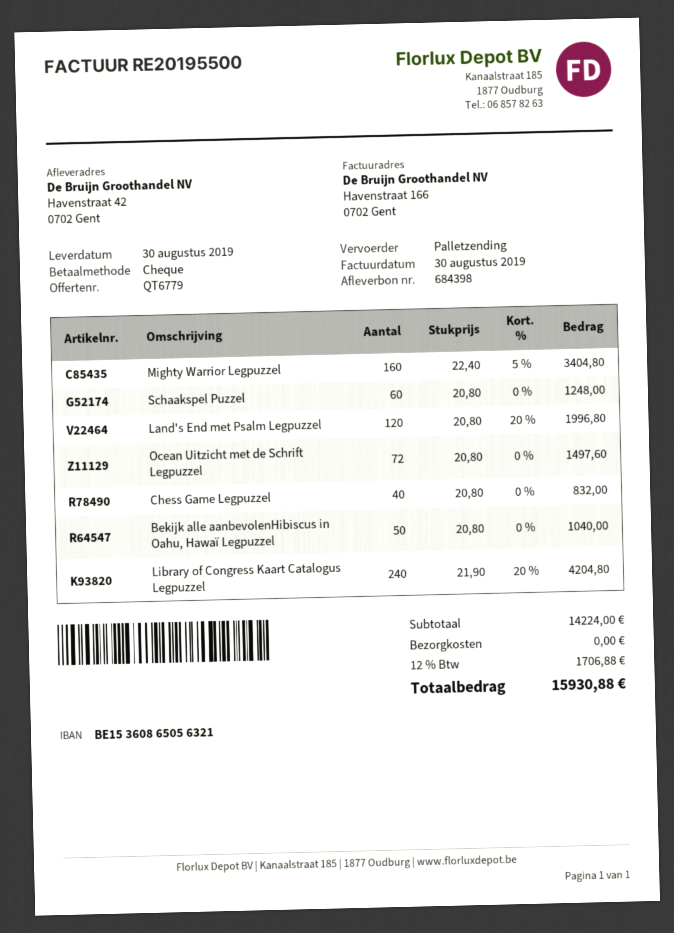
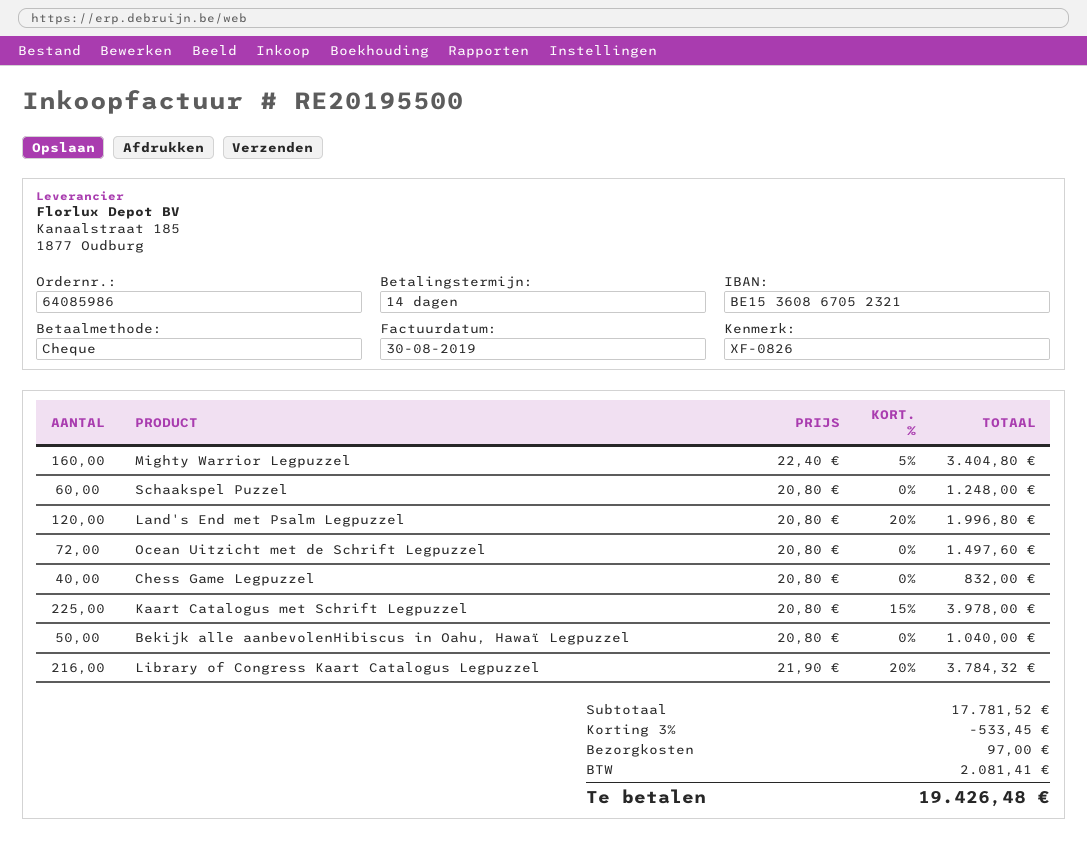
bank account: BE15360865056321 -> BE15360867052321
Library of Congress Kaart Catalogus Legpuzzel: 240 x 21.90 - 20% = 4204.80 -> 216 x 21.90 - 20% = 3784.32
Kaart Catalogus met Schrift Legpuzzel: none -> 225 x 20.80 - 15% = 3978.00
subtotal: 14224.00 -> 17781.52
discount: none -> 3% = 533.45
shipping: 0.00 -> 97.00
tax: 1706.88 -> 2081.41
total: 15930.88 -> 19426.48

